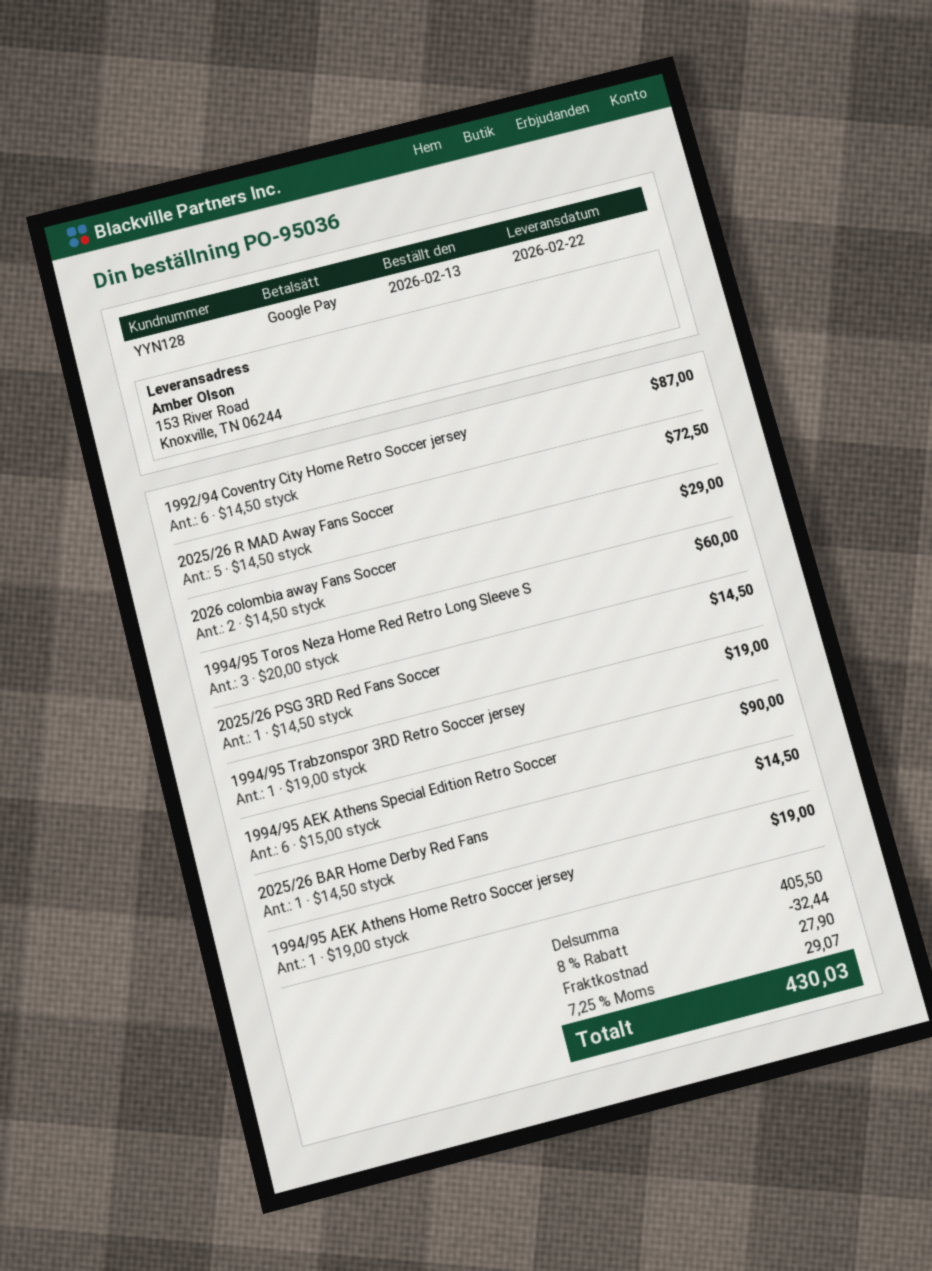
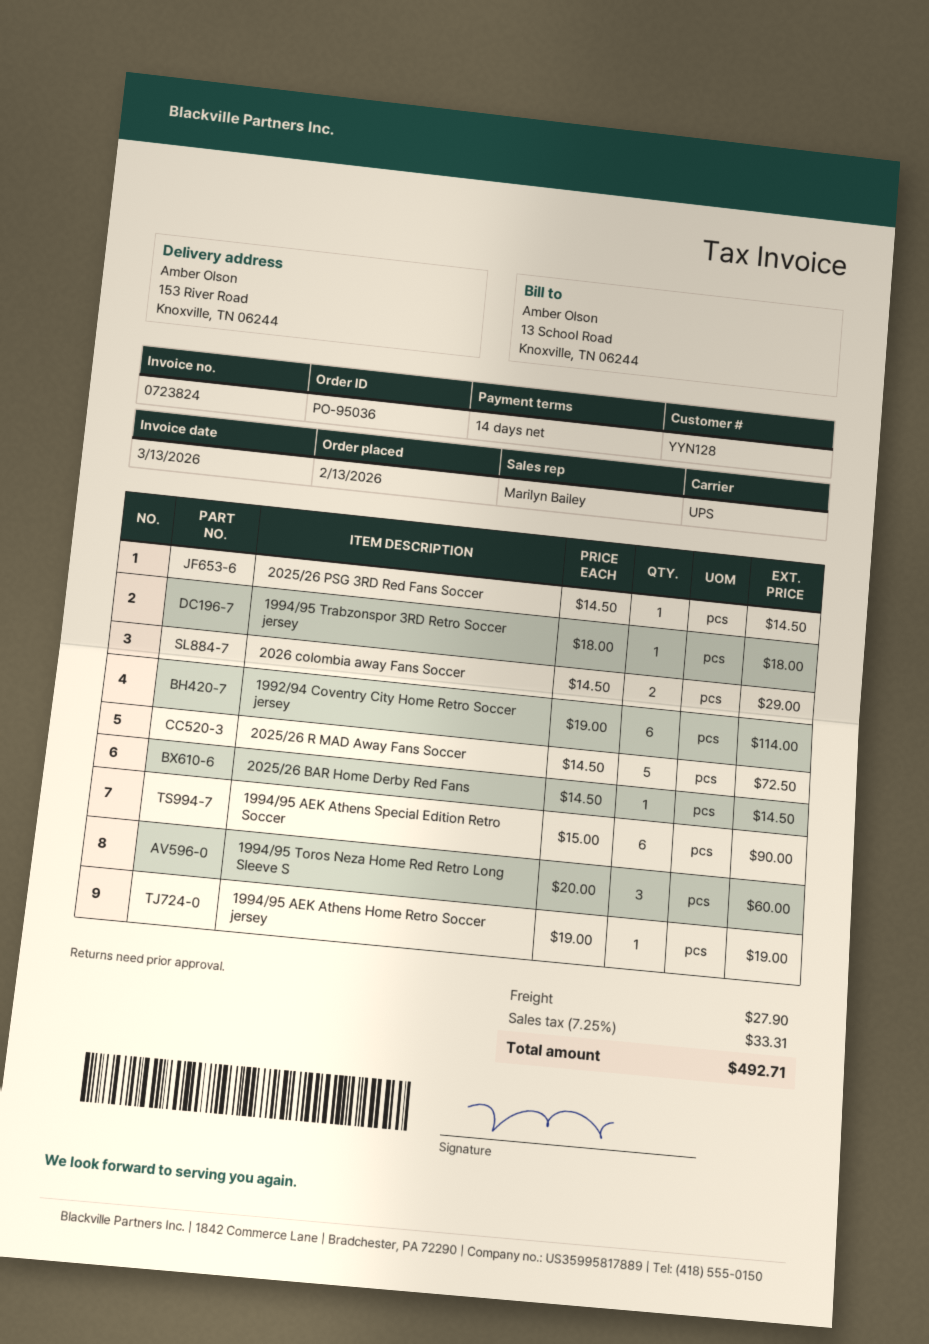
1992/94 Coventry City Home Retro Soccer jersey: 6 x 14.50 = 87.00 -> 6 x 19.00 = 114.00
1994/95 Trabzonspor 3RD Retro Soccer jersey: 1 x 19.00 = 19.00 -> 1 x 18.00 = 18.00
discount: 8% = 32.44 -> none
tax: 7.25% = 29.07 -> 7.25% = 33.31
total: 430.03 -> 492.71

